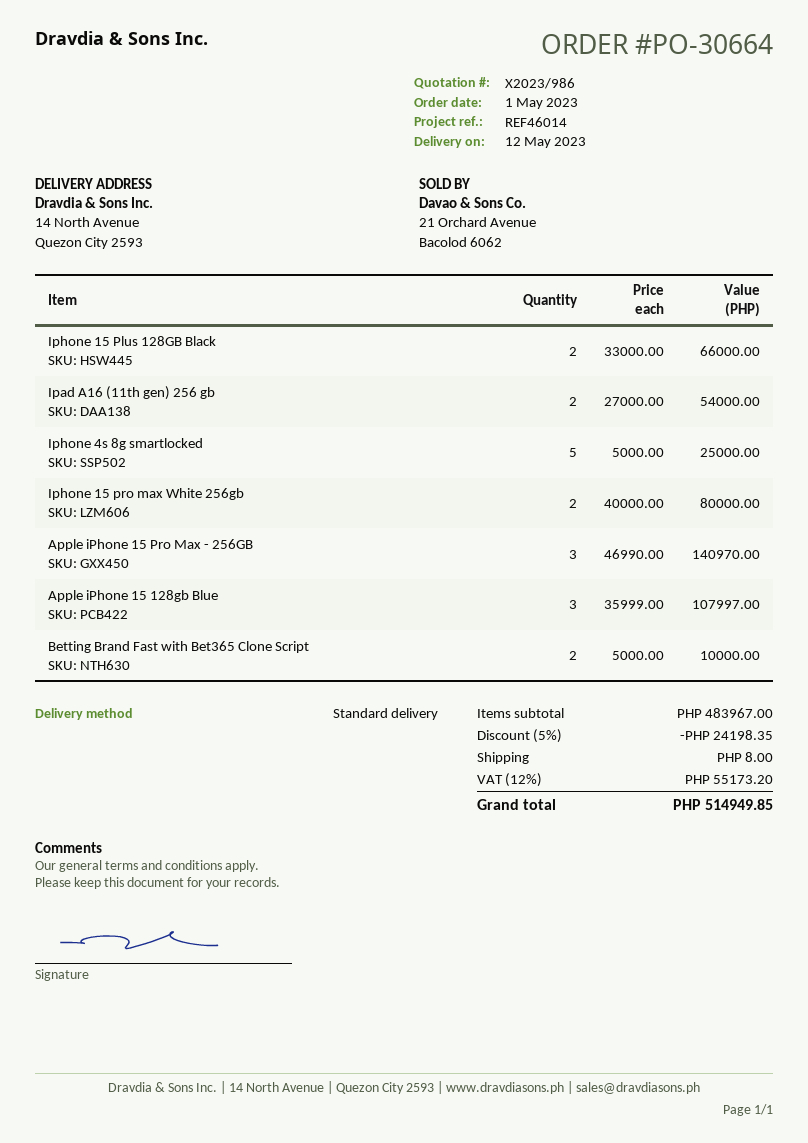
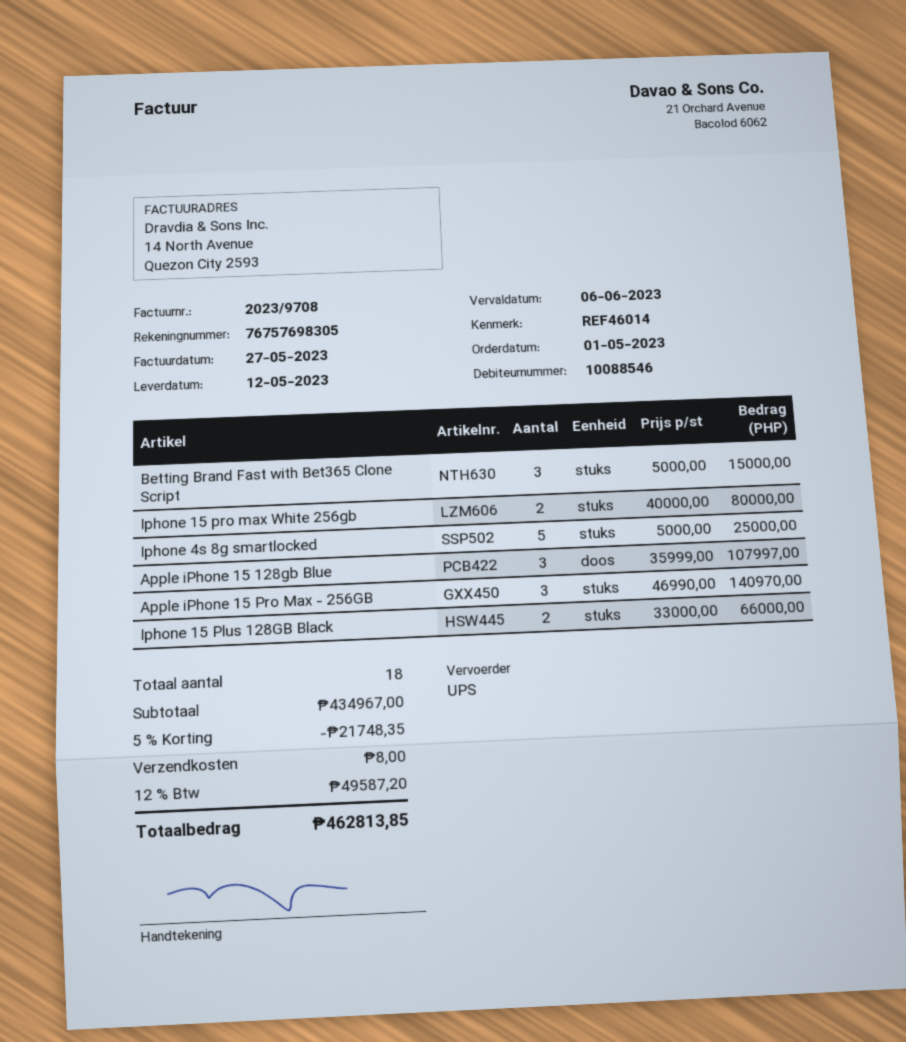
shipping method: standard -> UPS
Ipad A16 (11th gen) 256 gb: 2 x 27000.00 = 54000.00 -> none
Betting Brand Fast with Bet365 Clone Script: 2 x 5000.00 = 10000.00 -> 3 x 5000.00 = 15000.00
subtotal: 483967.00 -> 434967.00
discount: 5% = 24198.35 -> 5% = 21748.35
tax: 12% = 55173.20 -> 12% = 49587.20
total: 514949.85 -> 462813.85

